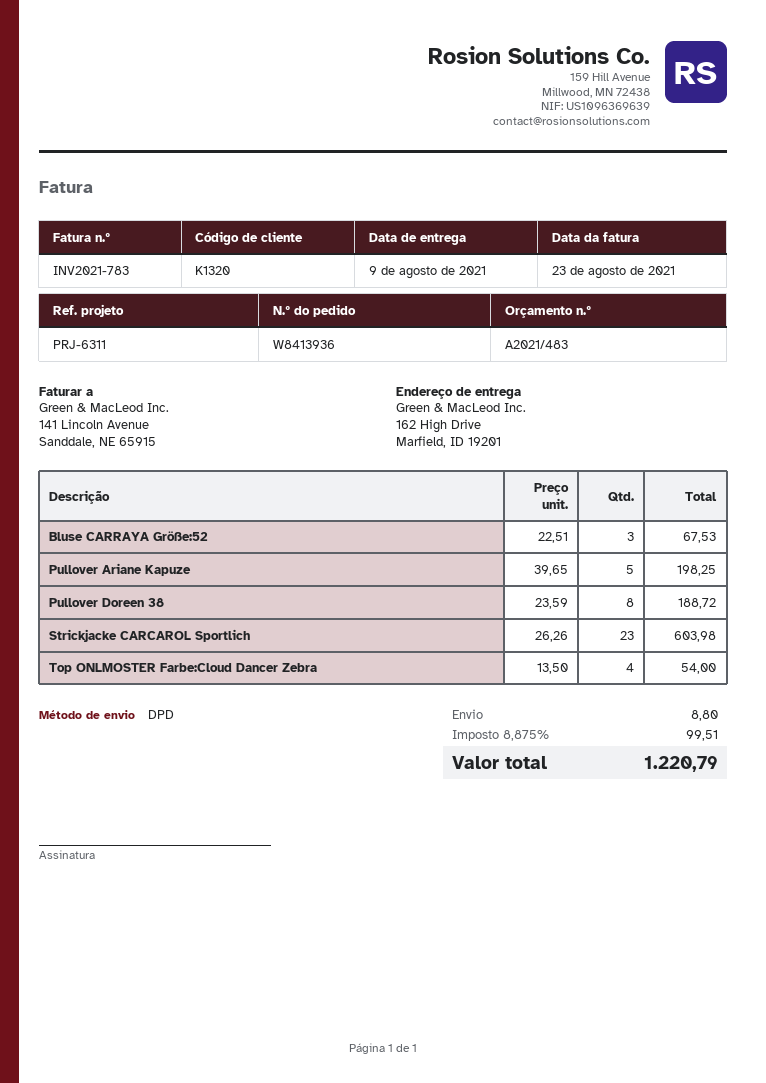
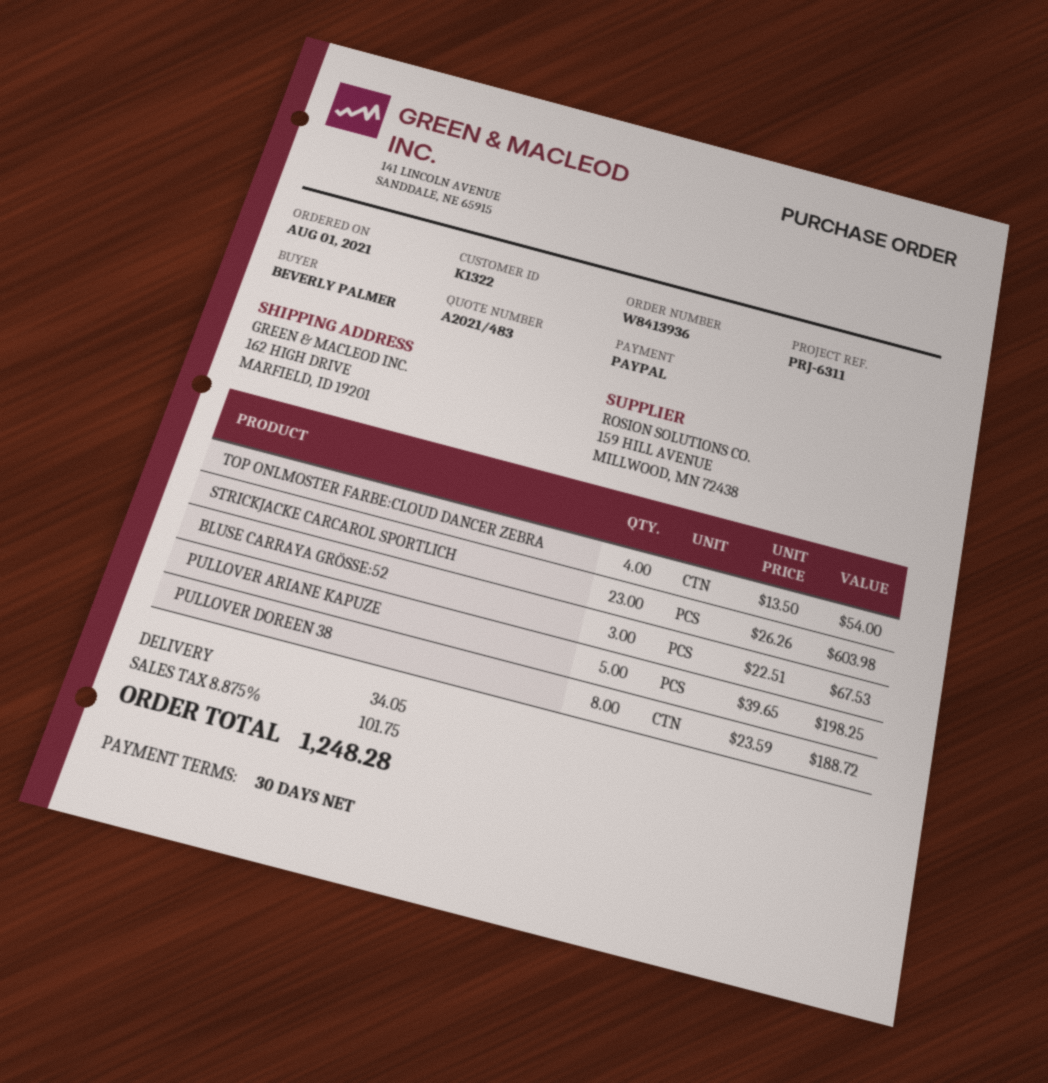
customer number: K1320 -> K1322
shipping: 8.80 -> 34.05
tax: 8.875% = 99.51 -> 8.875% = 101.75
total: 1220.79 -> 1248.28

